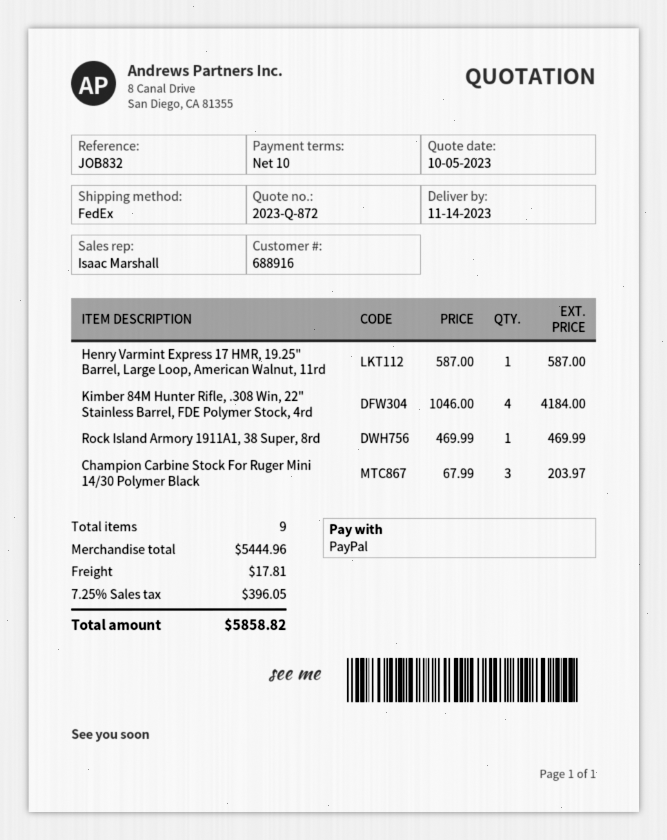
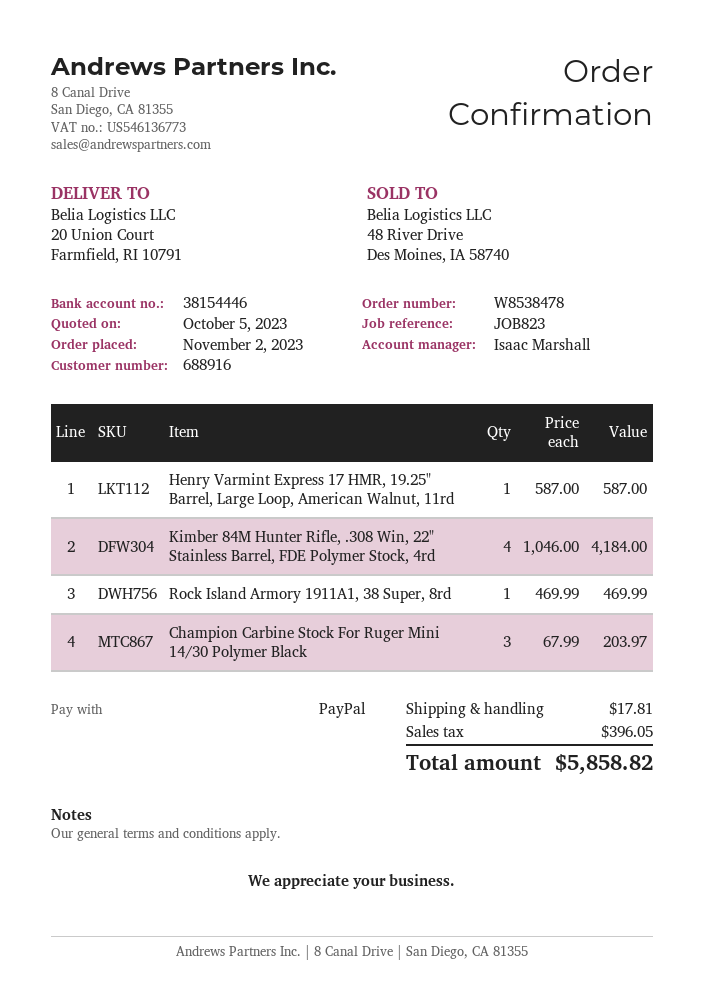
reference: JOB832 -> JOB823

